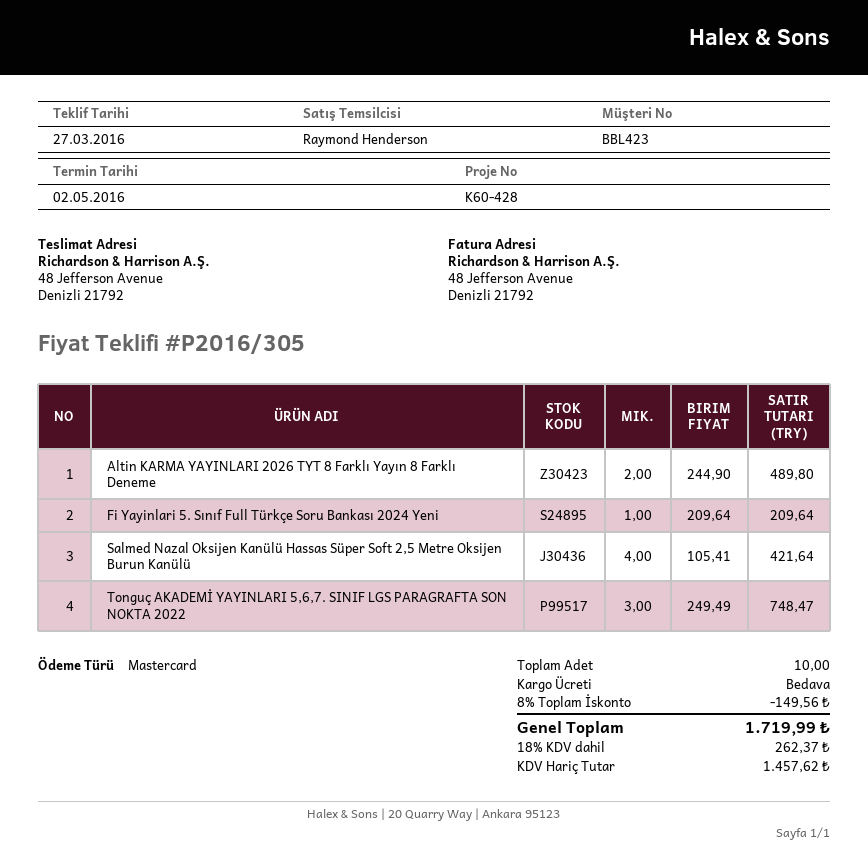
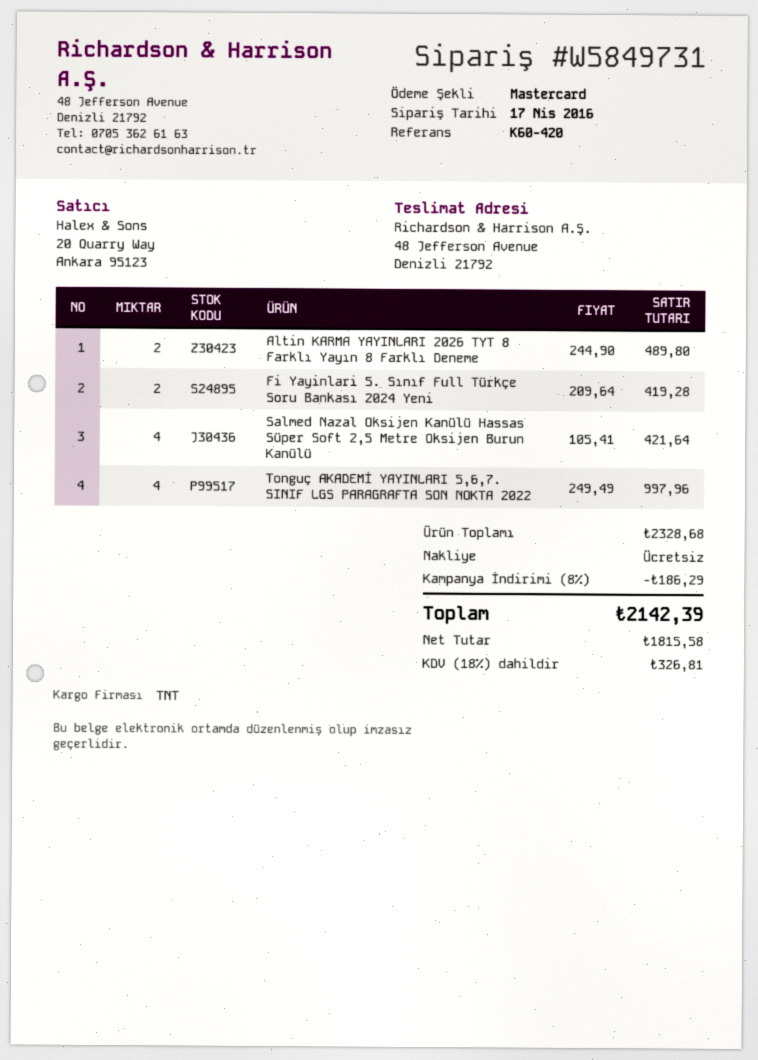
reference: K60-428 -> K60-420
Fi Yayinlari 5. Sınıf Full Türkçe Soru Bankası 2024 Yeni: 1 x 209.64 = 209.64 -> 2 x 209.64 = 419.28
Tonguç AKADEMİ YAYINLARI 5,6,7. SINIF LGS PARAGRAFTA SON NOKTA 2022: 3 x 249.49 = 748.47 -> 4 x 249.49 = 997.96
discount: 8% = 149.56 -> 8% = 186.29
net: 1457.62 -> 1815.58
tax: 18% = 262.37 -> 18% = 326.81
total: 1719.99 -> 2142.39

